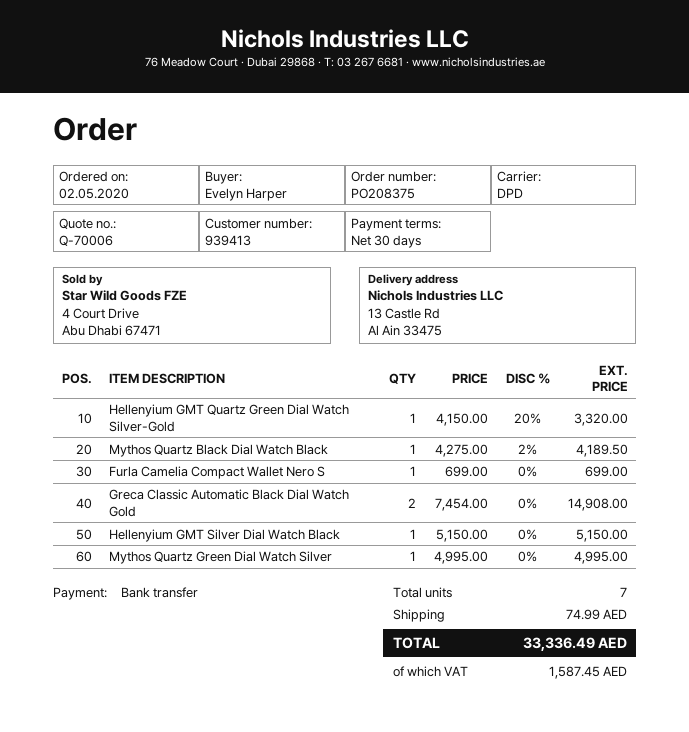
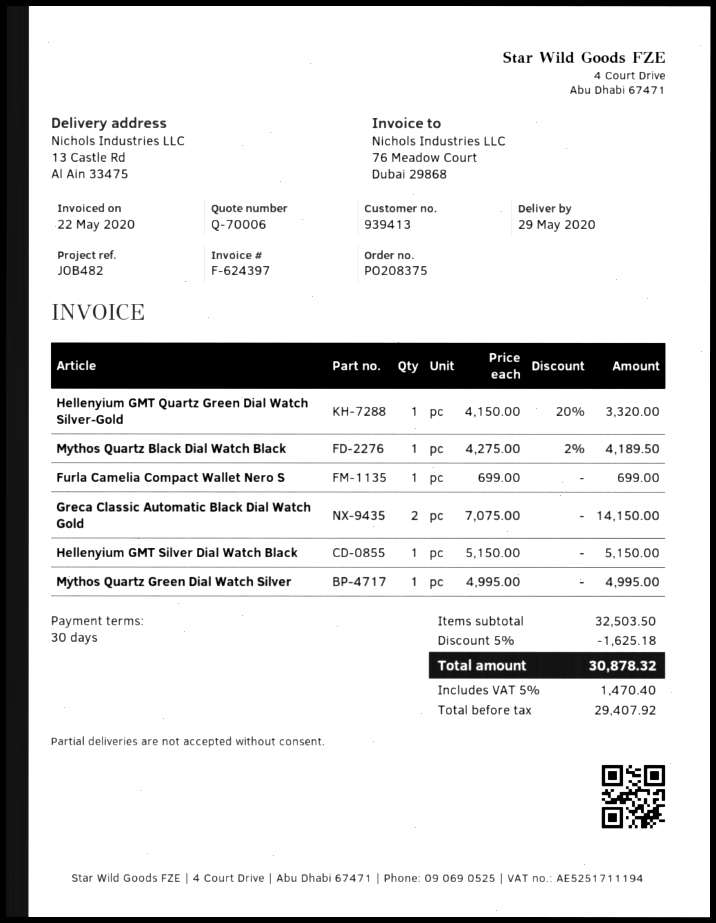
Greca Classic Automatic Black Dial Watch Gold: 2 x 7454.00 = 14908.00 -> 2 x 7075.00 = 14150.00
discount: none -> 5% = 1625.18
shipping: 74.99 -> none
tax: 1587.45 -> 1470.40
total: 33336.49 -> 30878.32

